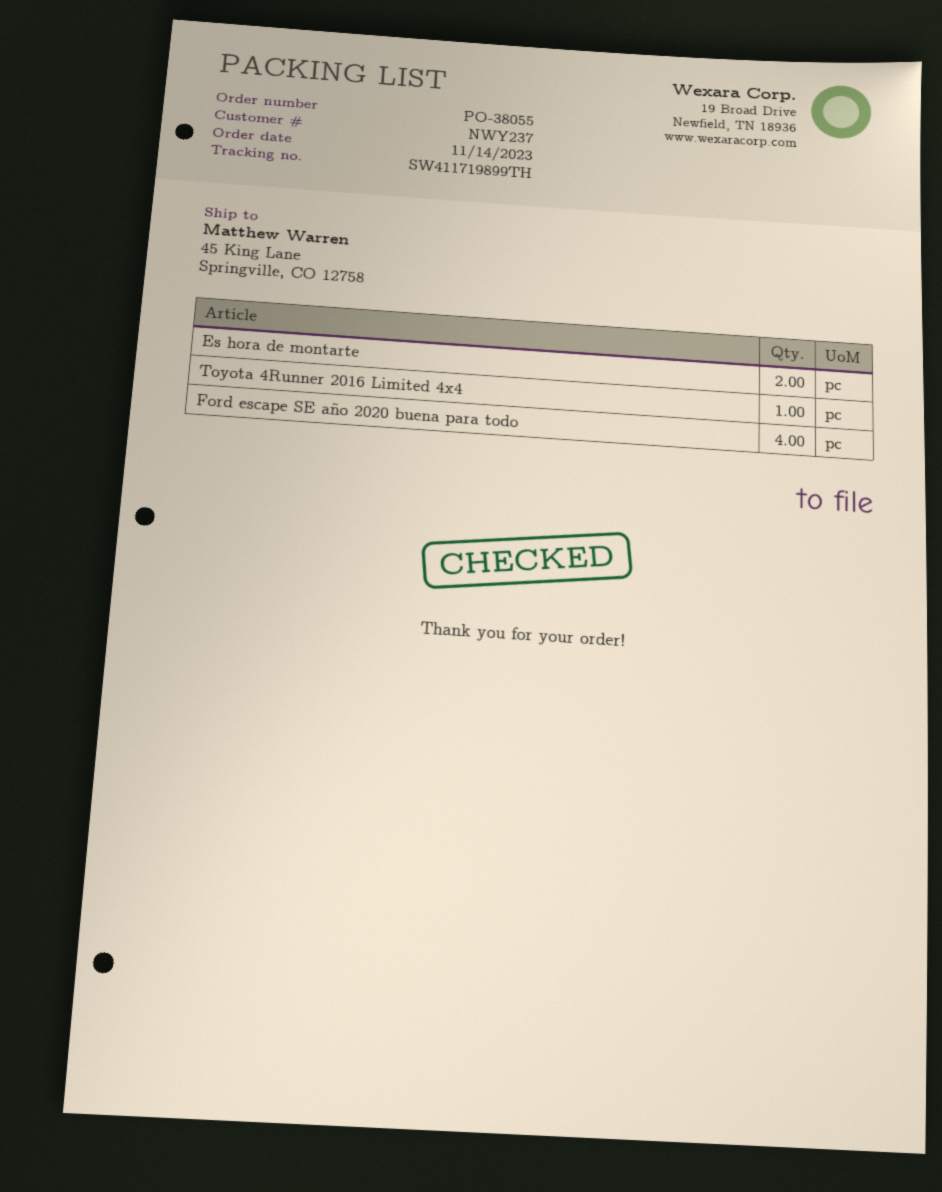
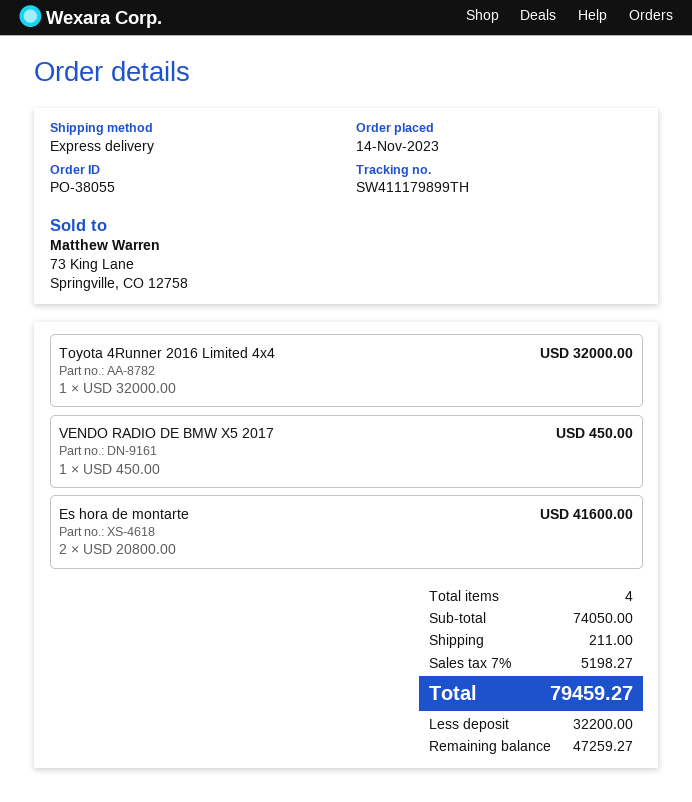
tracking number: SW411719899TH -> SW411179899TH
Ford escape SE año 2020 buena para todo: 4 -> none
VENDO RADIO DE BMW X5 2017: none -> 1

